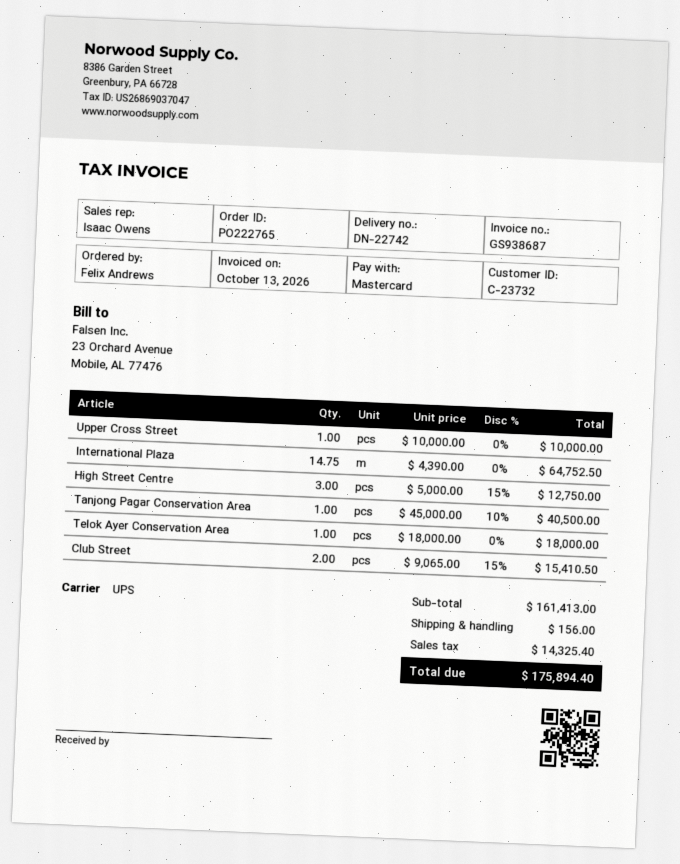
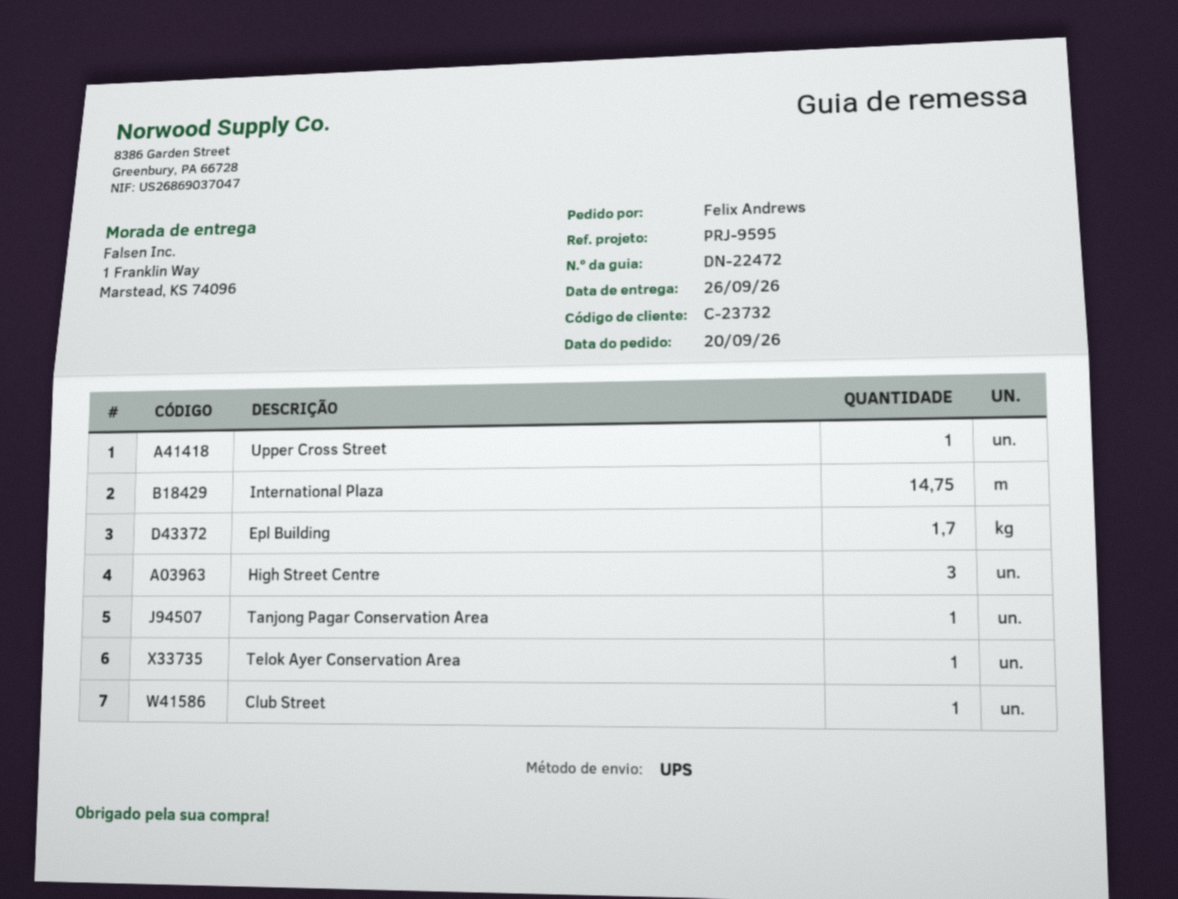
delivery note number: DN-22742 -> DN-22472
Club Street: 2 -> 1
Epl Building: none -> 1.7

